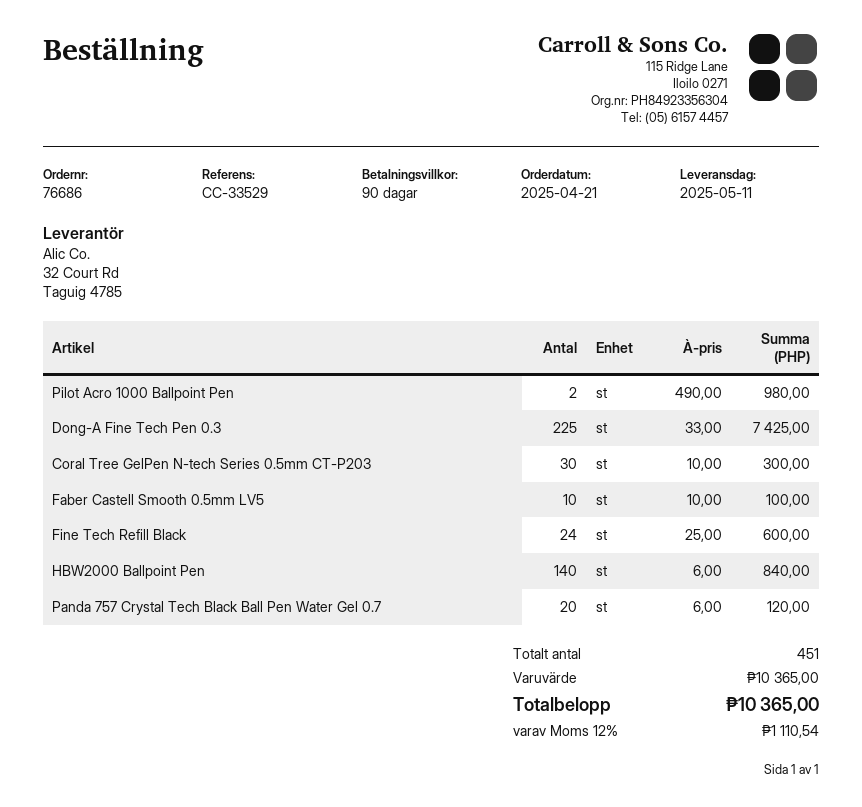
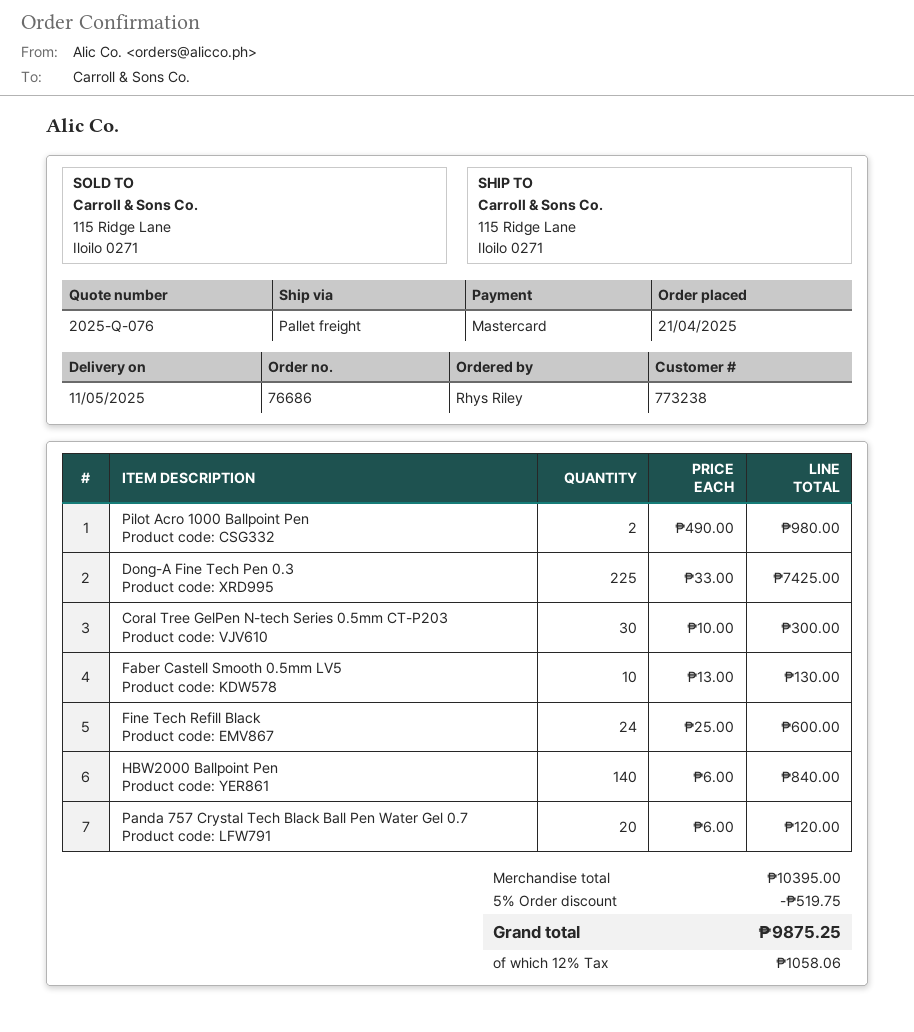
Faber Castell Smooth 0.5mm LV5: 10 x 10.00 = 100.00 -> 10 x 13.00 = 130.00
subtotal: 10365.00 -> 10395.00
discount: none -> 5% = 519.75
tax: 12% = 1110.54 -> 12% = 1058.06
total: 10365.00 -> 9875.25

